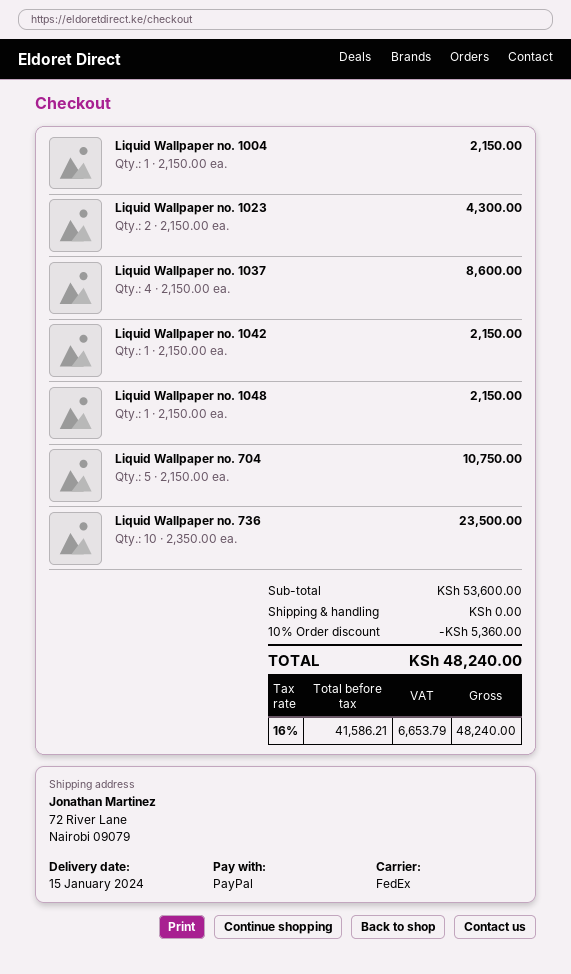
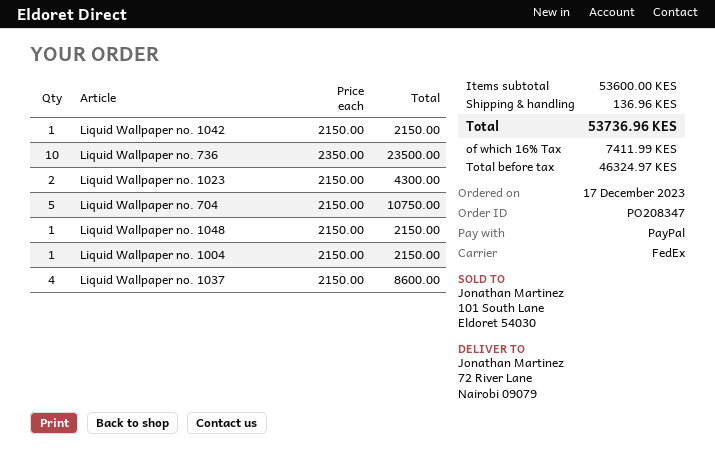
discount: 10% = 5360.00 -> none
shipping: 0.00 -> 136.96
net: 41586.21 -> 46324.97
tax: 16% = 6653.79 -> 16% = 7411.99
total: 48240.00 -> 53736.96

